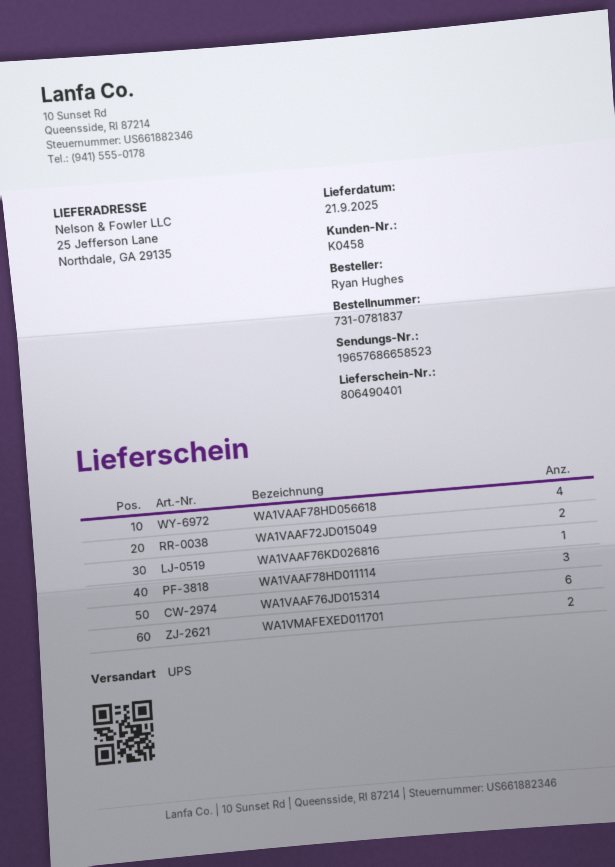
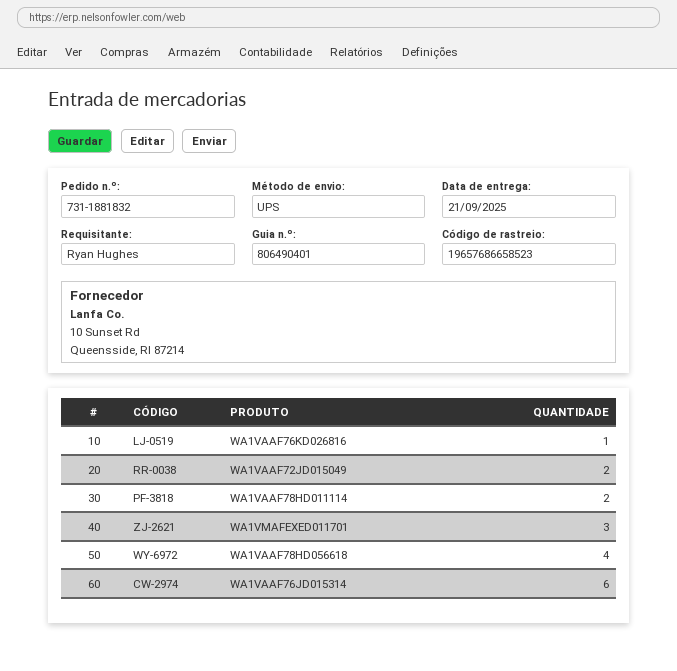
order number: 731-0781837 -> 731-1881832
WA1VAAF78HD011114: 3 -> 2
WA1VMAFEXED011701: 2 -> 3

